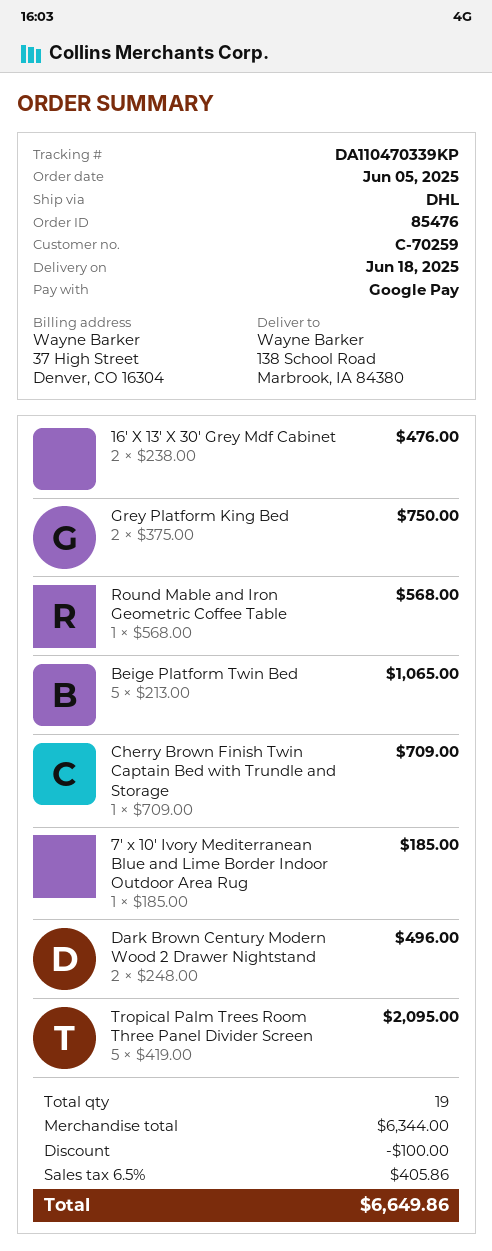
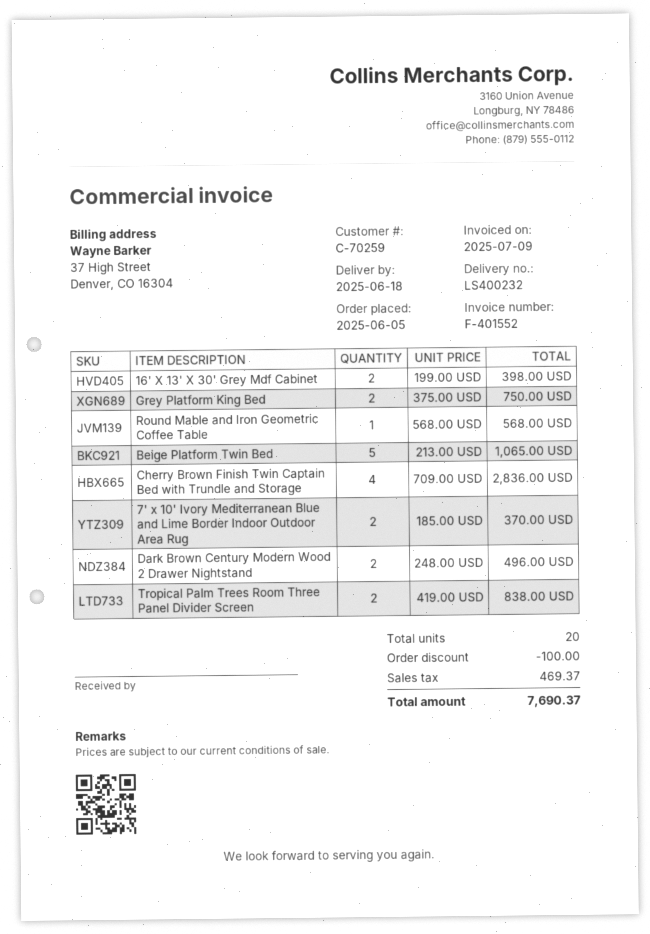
16' X 13' X 30' Grey Mdf Cabinet: 2 x 238.00 = 476.00 -> 2 x 199.00 = 398.00
Cherry Brown Finish Twin Captain Bed with Trundle and Storage: 1 x 709.00 = 709.00 -> 4 x 709.00 = 2836.00
7' x 10' Ivory Mediterranean Blue and Lime Border Indoor Outdoor Area Rug: 1 x 185.00 = 185.00 -> 2 x 185.00 = 370.00
Tropical Palm Trees Room Three Panel Divider Screen: 5 x 419.00 = 2095.00 -> 2 x 419.00 = 838.00
total quantity: 19 -> 20
tax: 405.86 -> 469.37
total: 6649.86 -> 7690.37

